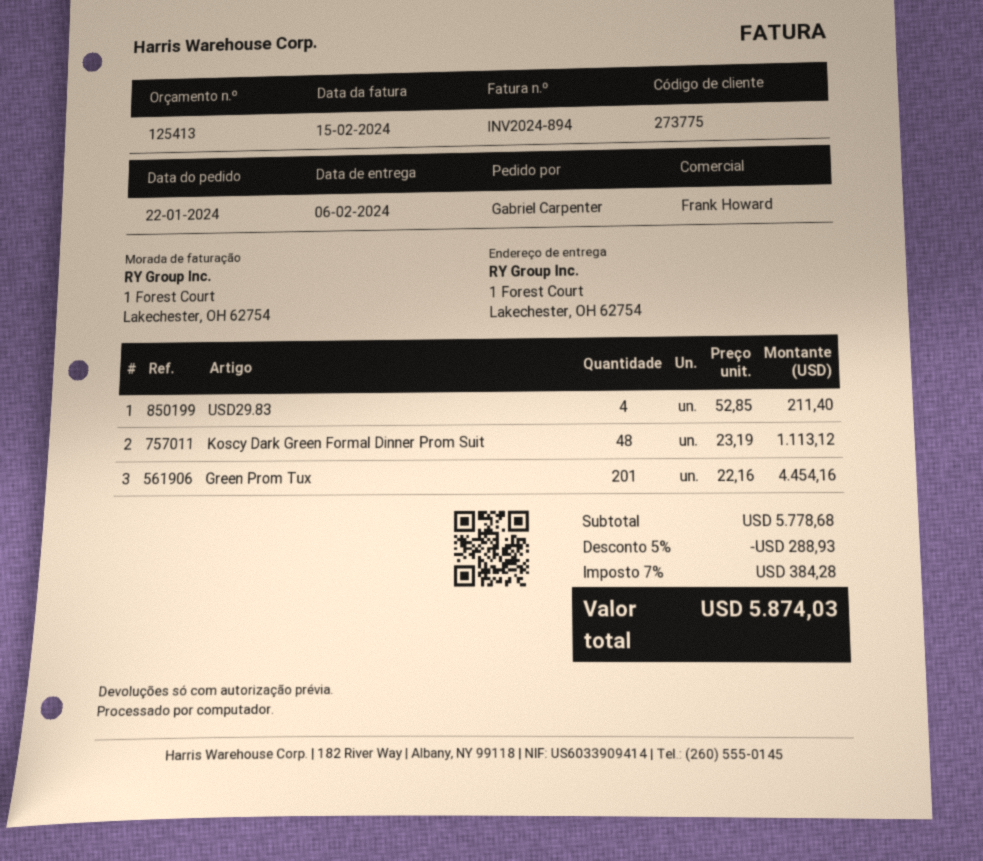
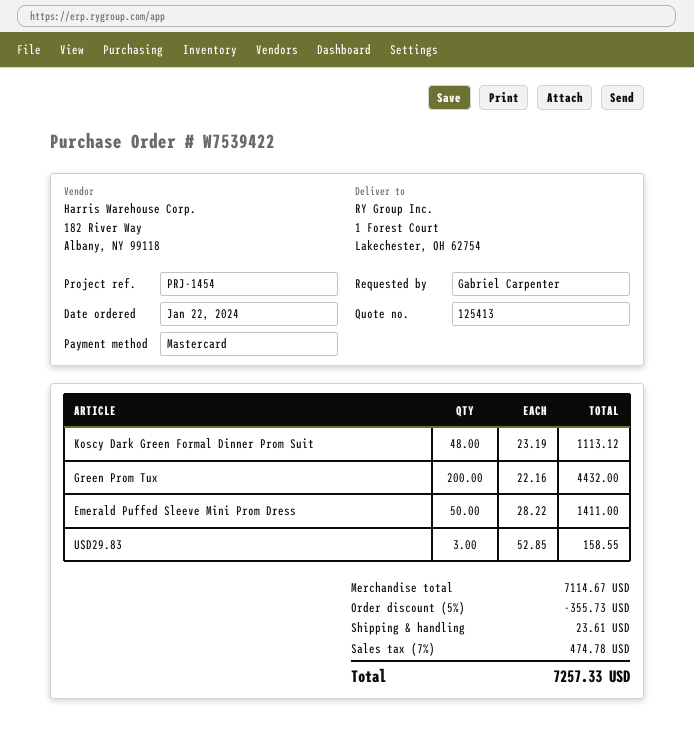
USD29.83: 4 x 52.85 = 211.40 -> 3 x 52.85 = 158.55
Green Prom Tux: 201 x 22.16 = 4454.16 -> 200 x 22.16 = 4432.00
Emerald Puffed Sleeve Mini Prom Dress: none -> 50 x 28.22 = 1411.00
subtotal: 5778.68 -> 7114.67
discount: 5% = 288.93 -> 5% = 355.73
shipping: none -> 23.61
tax: 7% = 384.28 -> 7% = 474.78
total: 5874.03 -> 7257.33

